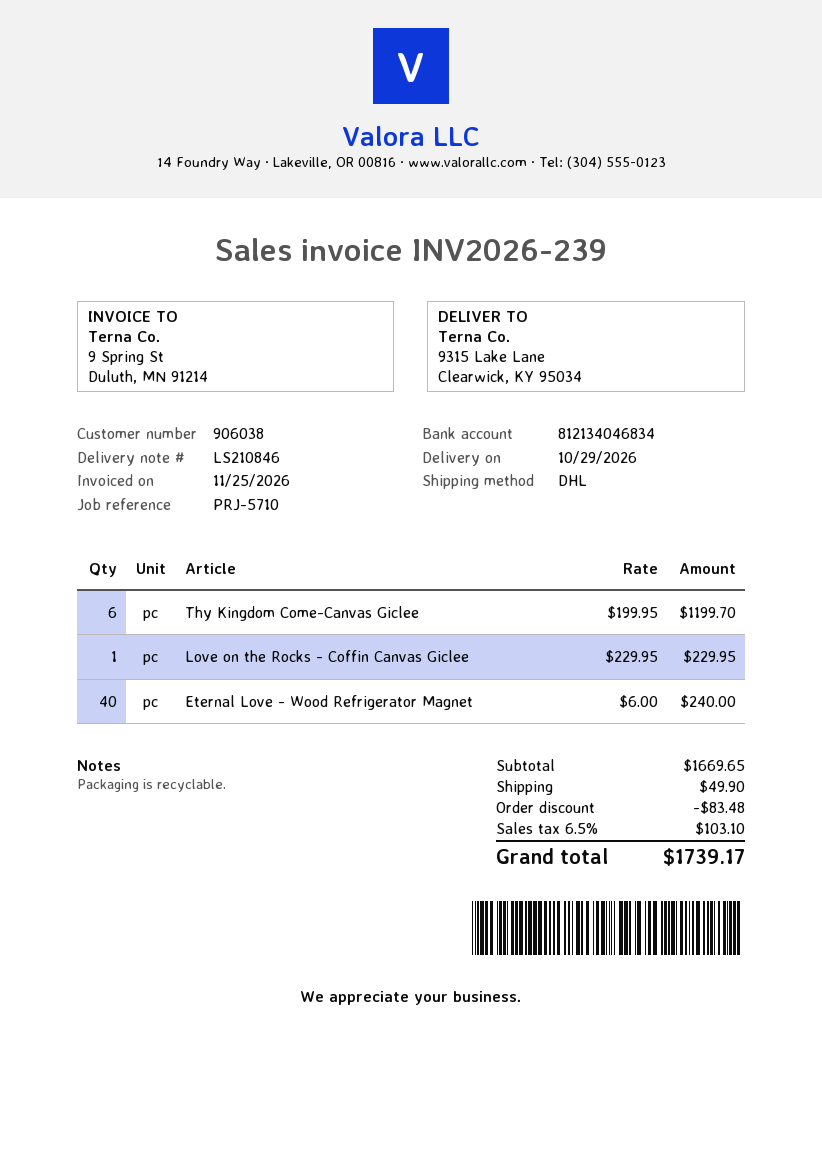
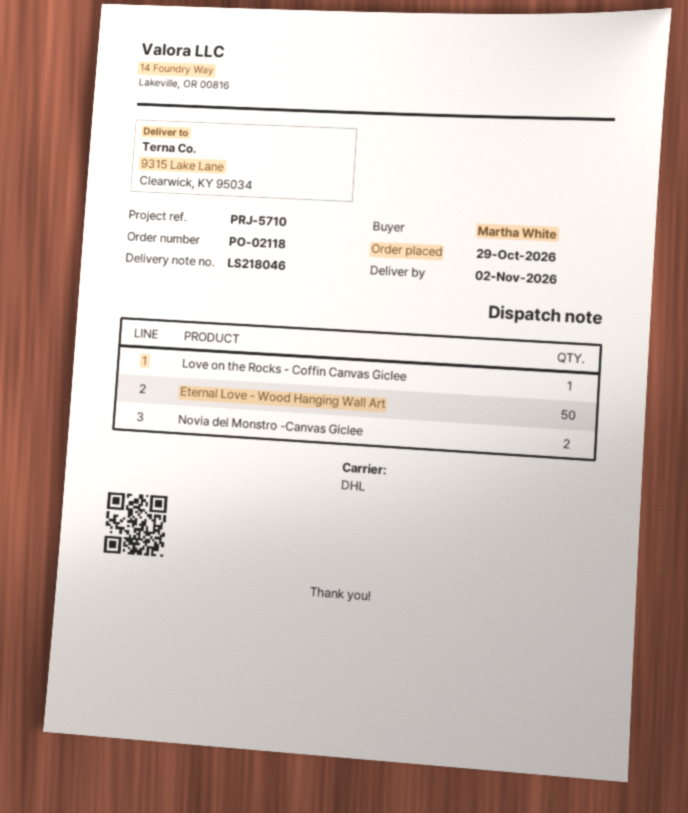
delivery note number: LS210846 -> LS218046
delivery date: 2026-10-29 -> 2026-11-02
Thy Kingdom Come-Canvas Giclee: 6 -> none
Eternal Love - Wood Refrigerator Magnet: 40 -> none
Eternal Love - Wood Hanging Wall Art: none -> 50
Novia del Monstro -Canvas Giclee: none -> 2

